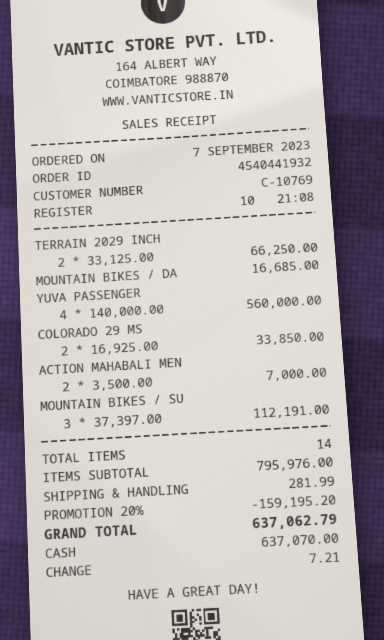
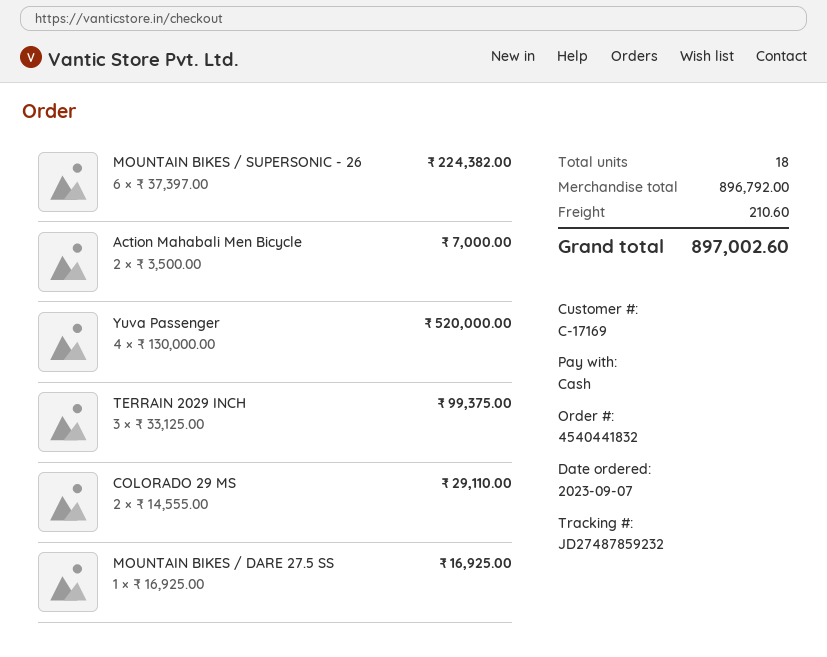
order number: 4540441932 -> 4540441832
customer number: C-10769 -> C-17169
TERRAIN 2029 INCH: 2 x 33125.00 = 66250.00 -> 3 x 33125.00 = 99375.00
MOUNTAIN BIKES / DA: 1 x 16685.00 = 16685.00 -> 1 x 16925.00 = 16925.00
YUVA PASSENGER: 4 x 140000.00 = 560000.00 -> 4 x 130000.00 = 520000.00
COLORADO 29 MS: 2 x 16925.00 = 33850.00 -> 2 x 14555.00 = 29110.00
MOUNTAIN BIKES / SU: 3 x 37397.00 = 112191.00 -> 6 x 37397.00 = 224382.00
total quantity: 14 -> 18
subtotal: 795976.00 -> 896792.00
discount: 20% = 159195.20 -> none
shipping: 281.99 -> 210.60
total: 637062.79 -> 897002.60

